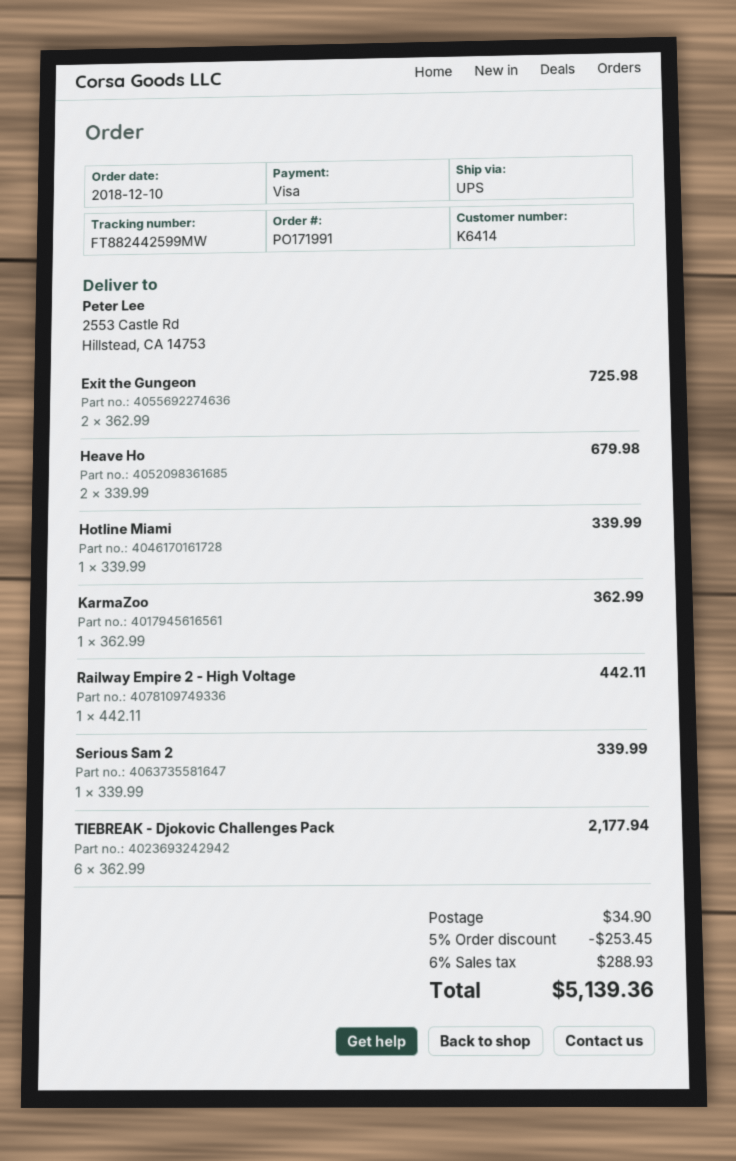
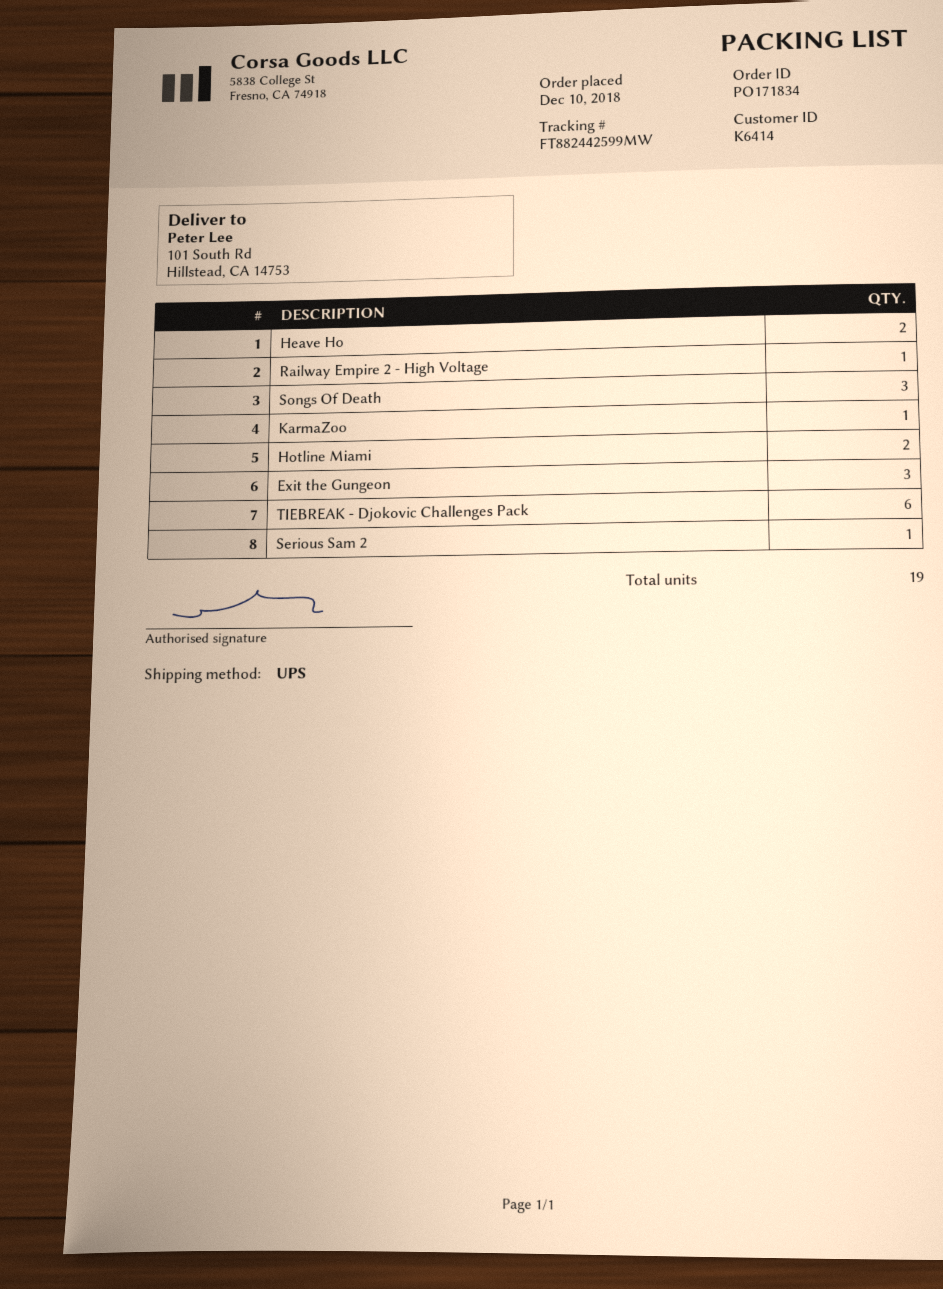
order number: PO171991 -> PO171834
ship to: 2553 Castle Rd, Hillstead, CA 14753 -> 101 South Rd, Hillstead, CA 14753
Exit the Gungeon: 2 -> 3
Hotline Miami: 1 -> 2
Songs Of Death: none -> 3

